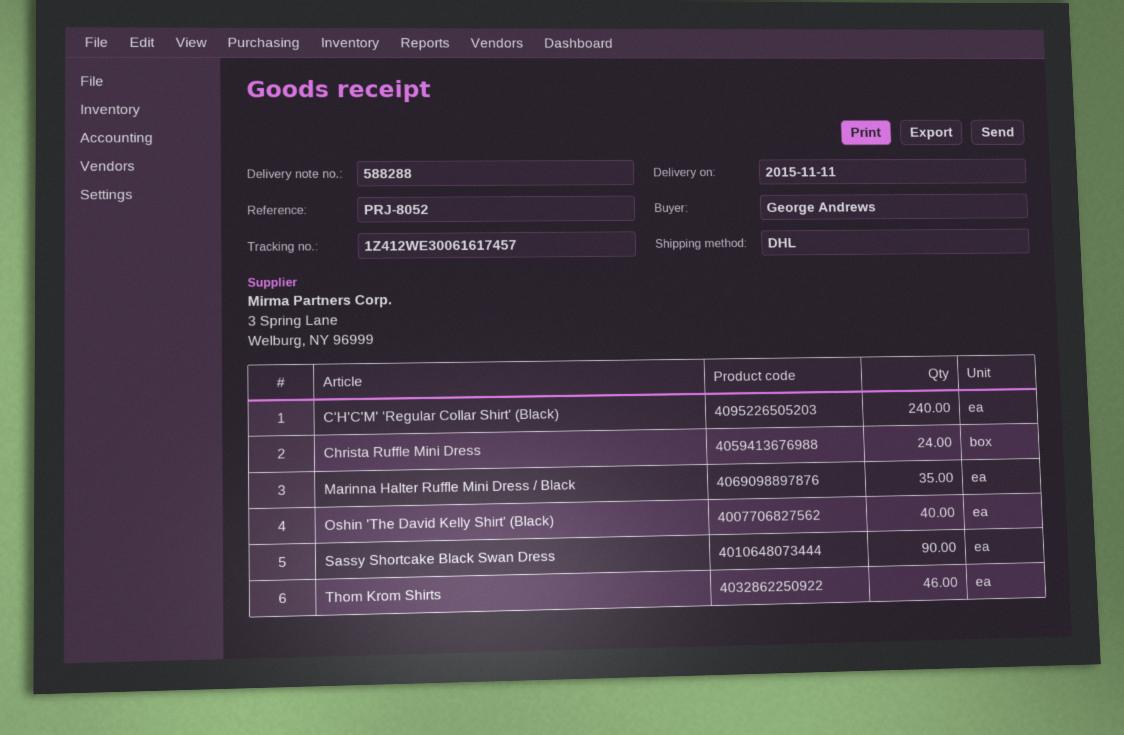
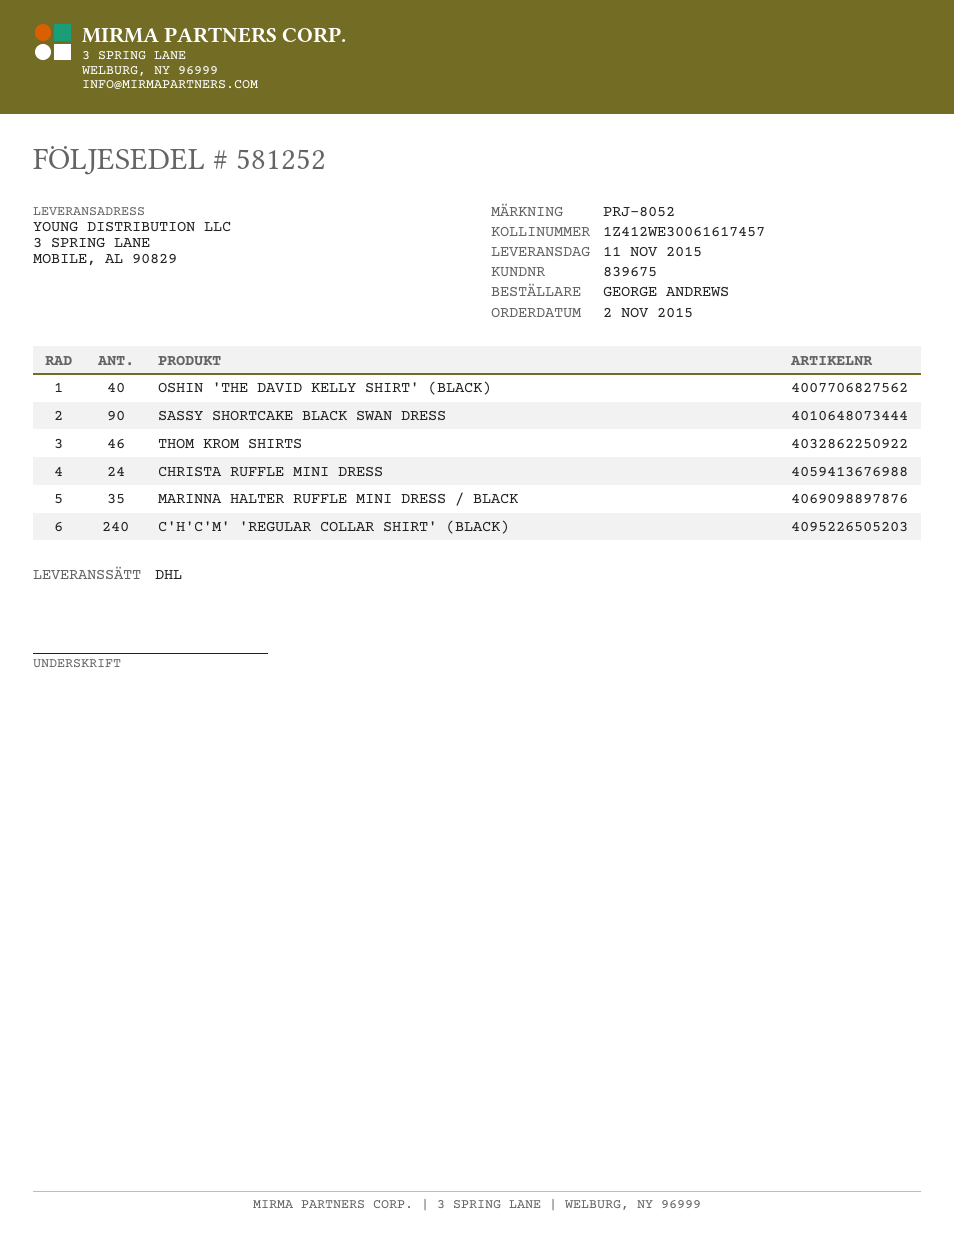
delivery note number: 588288 -> 581252

